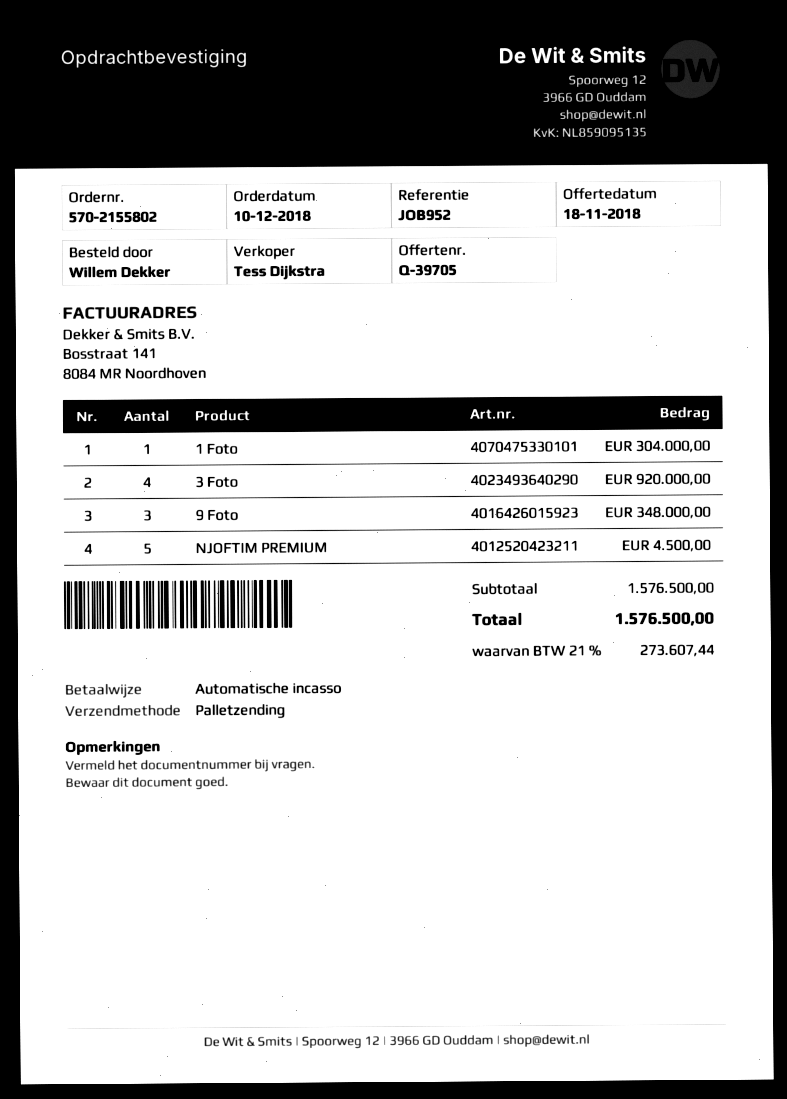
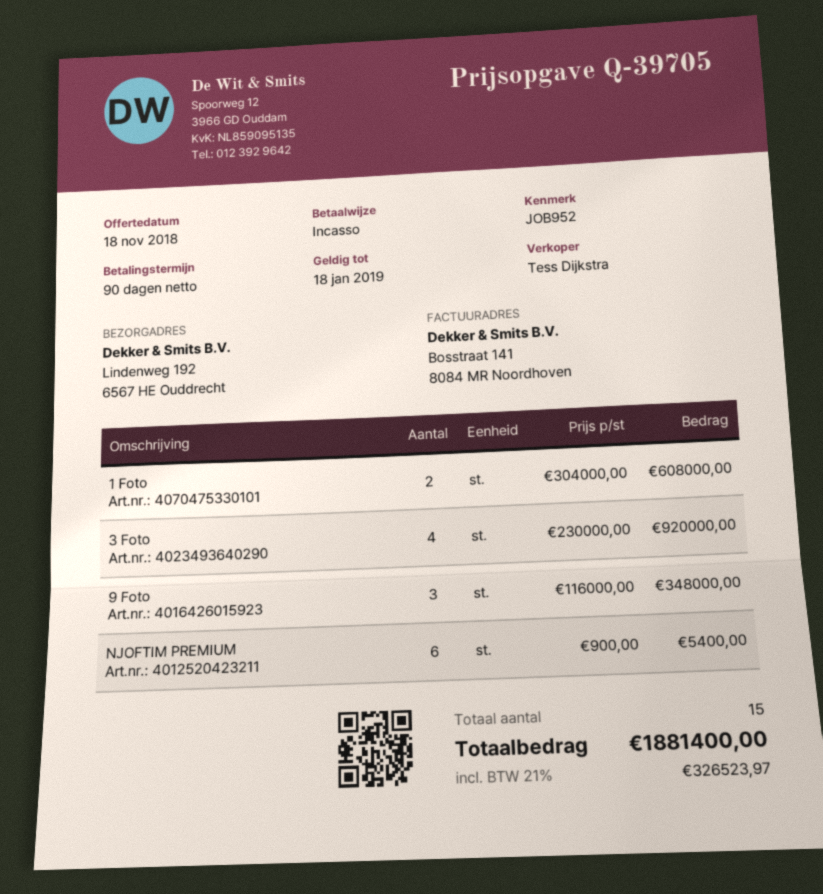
1 Foto: 1 for 304000.00 -> 2 for 608000.00
NJOFTIM PREMIUM: 5 for 4500.00 -> 6 for 5400.00
tax: 21% = 273607.44 -> 21% = 326523.97
total: 1576500.00 -> 1881400.00

